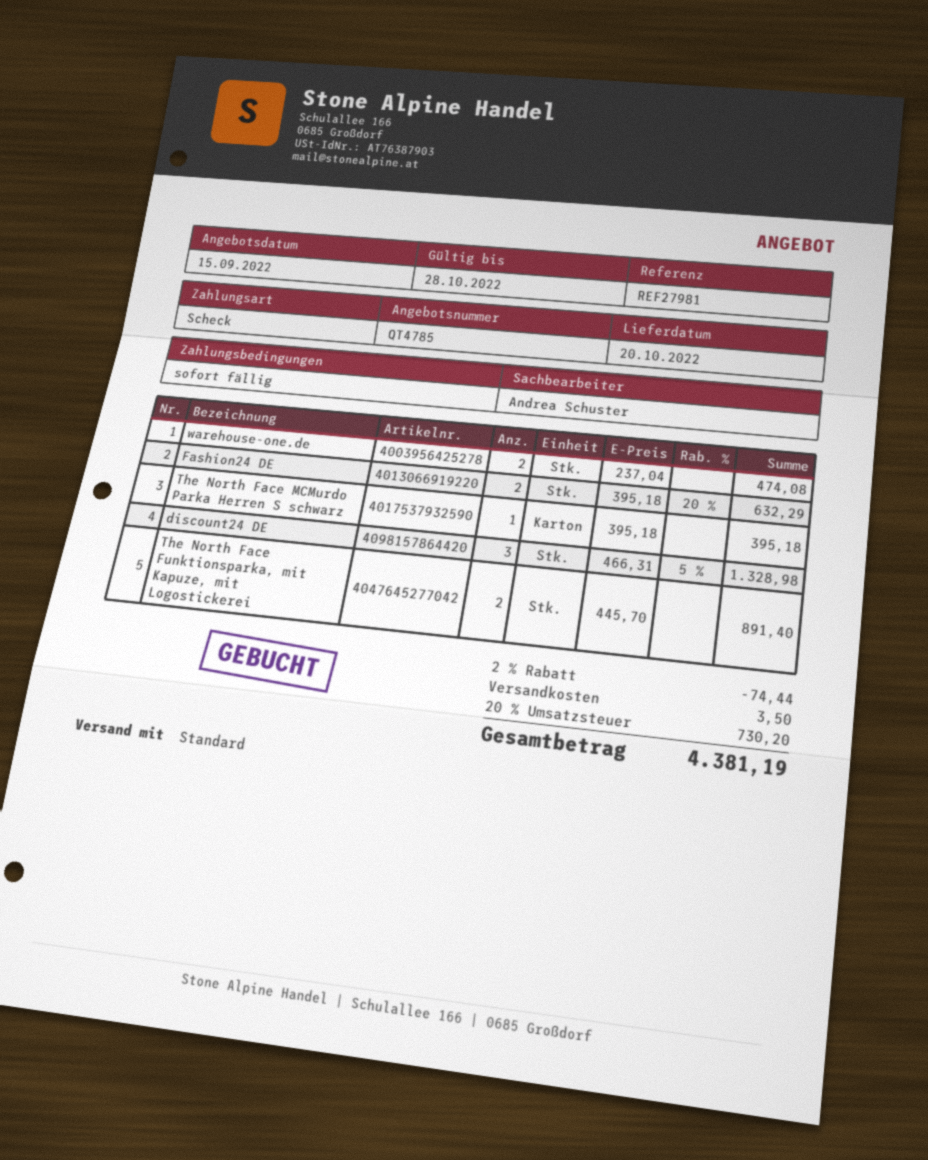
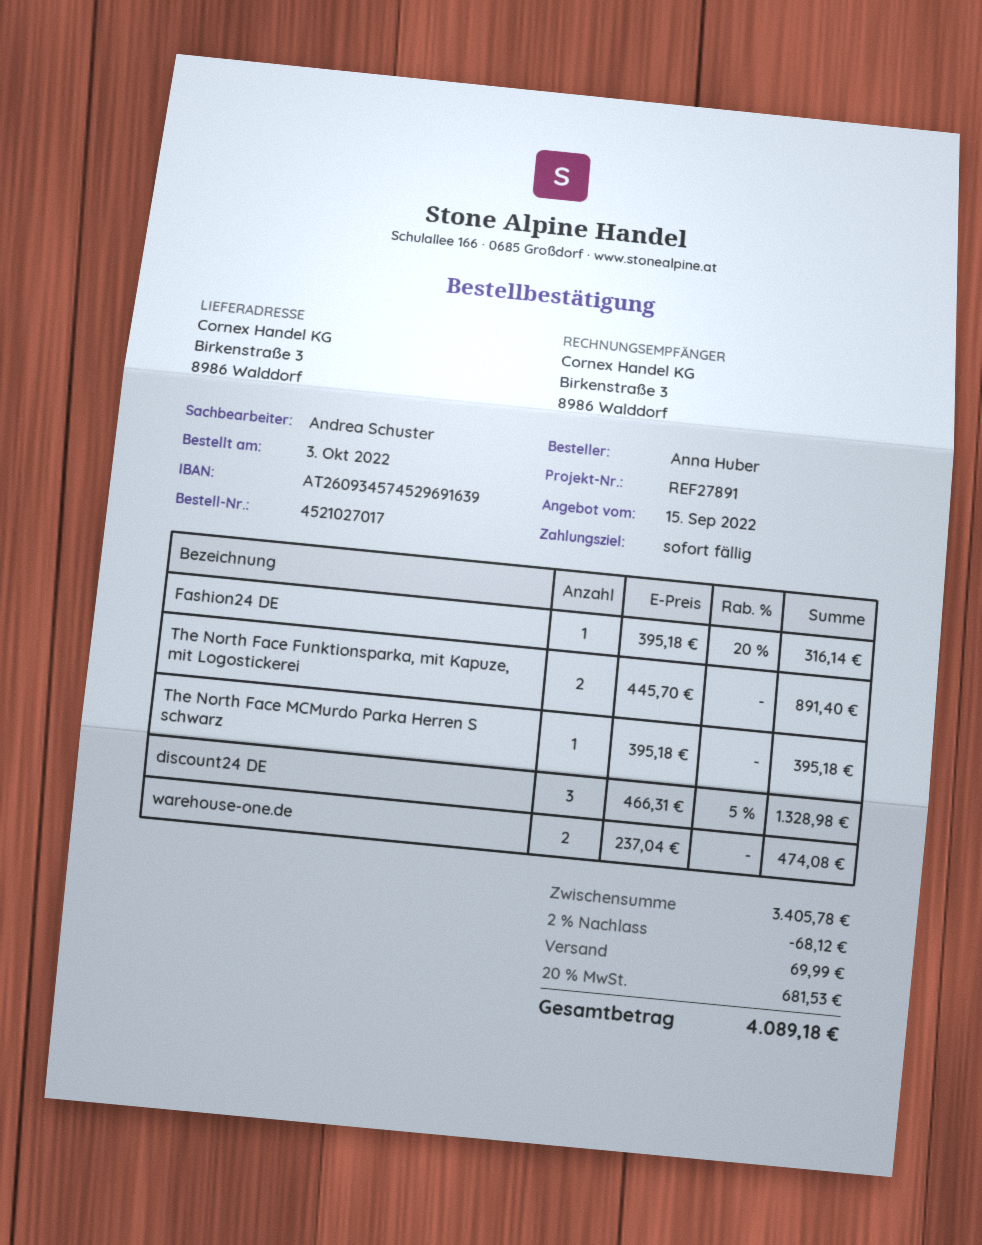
reference: REF27981 -> REF27891
Fashion24 DE: 2 x 395.18 - 20% = 632.29 -> 1 x 395.18 - 20% = 316.14
discount: 2% = 74.44 -> 2% = 68.12
shipping: 3.50 -> 69.99
tax: 20% = 730.20 -> 20% = 681.53
total: 4381.19 -> 4089.18

